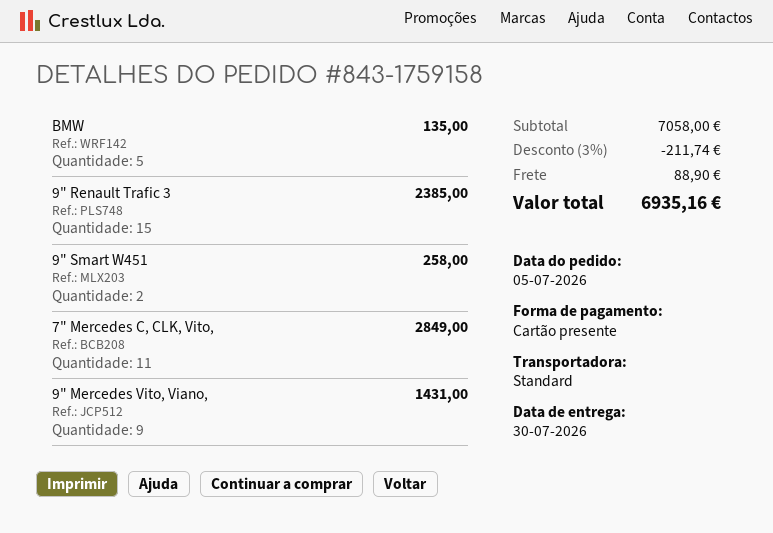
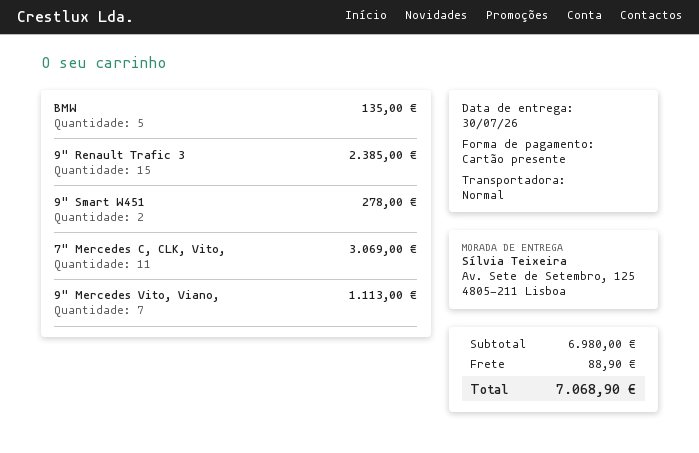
9" Smart W451: 2 for 258.00 -> 2 for 278.00
7" Mercedes C, CLK, Vito,: 11 for 2849.00 -> 11 for 3069.00
9" Mercedes Vito, Viano,: 9 for 1431.00 -> 7 for 1113.00
subtotal: 7058.00 -> 6980.00
discount: 3% = 211.74 -> none
total: 6935.16 -> 7068.90

